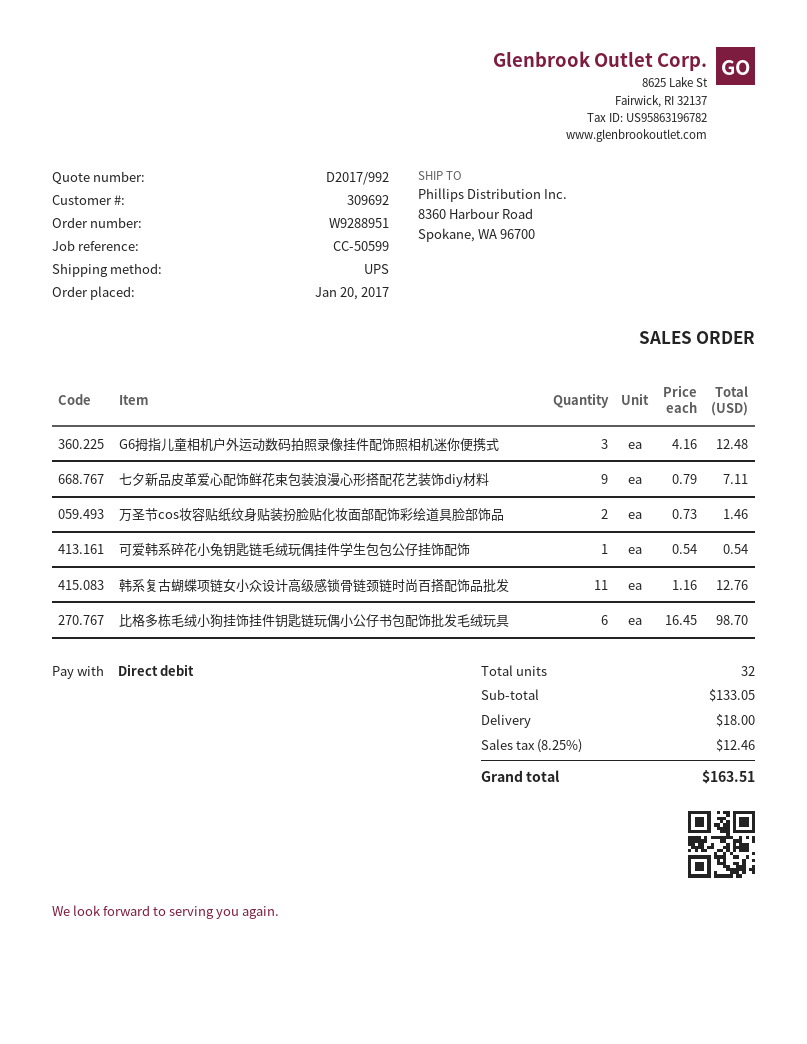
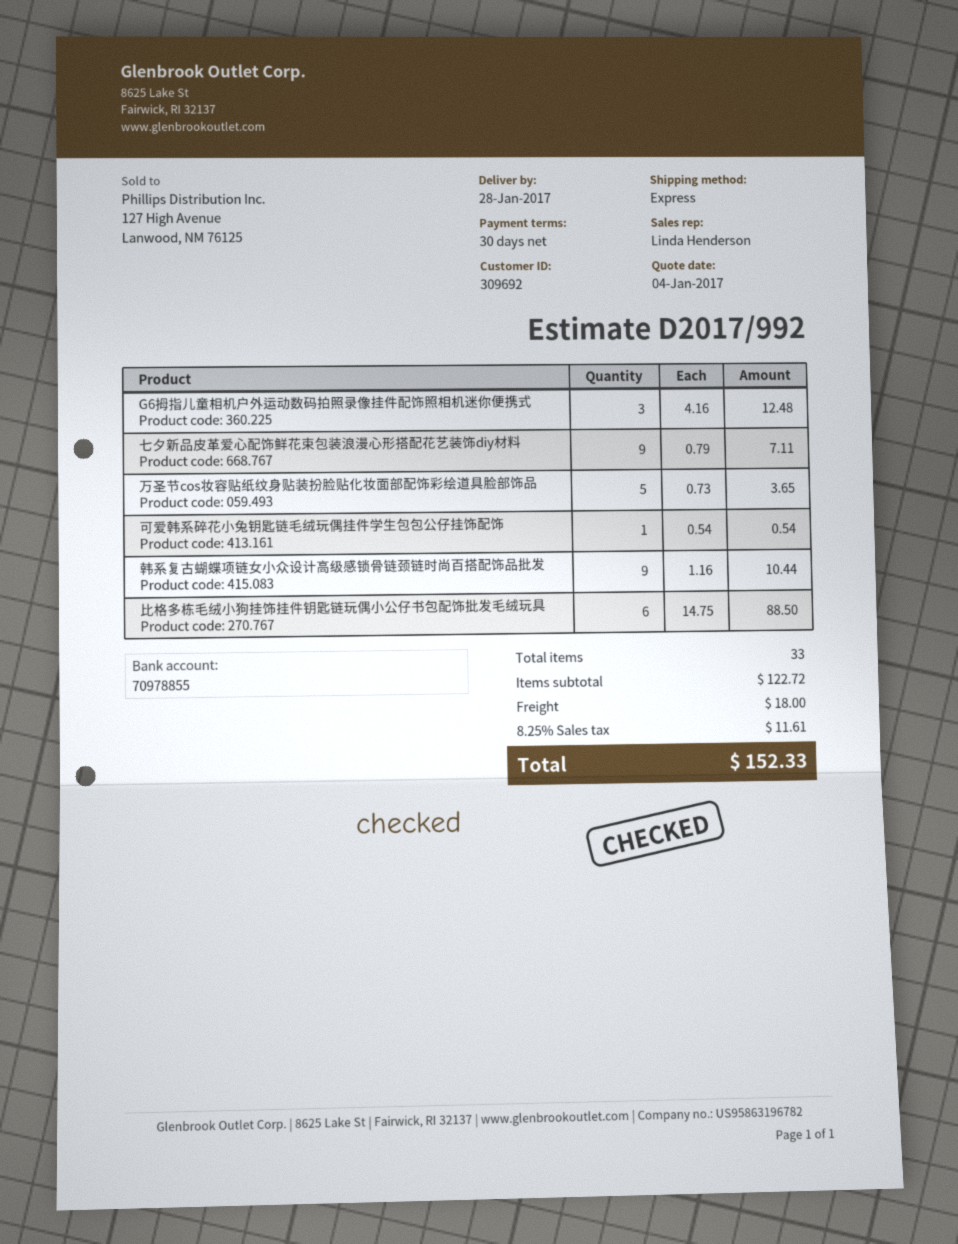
shipping method: UPS -> express
万圣节cos妆容贴纸纹身贴装扮脸贴化妆面部配饰彩绘道具脸部饰品: 2 x 0.73 = 1.46 -> 5 x 0.73 = 3.65
韩系复古蝴蝶项链女小众设计高级感锁骨链颈链时尚百搭配饰品批发: 11 x 1.16 = 12.76 -> 9 x 1.16 = 10.44
比格多栋毛绒小狗挂饰挂件钥匙链玩偶小公仔书包配饰批发毛绒玩具: 6 x 16.45 = 98.70 -> 6 x 14.75 = 88.50
total quantity: 32 -> 33
subtotal: 133.05 -> 122.72
tax: 8.25% = 12.46 -> 8.25% = 11.61
total: 163.51 -> 152.33

